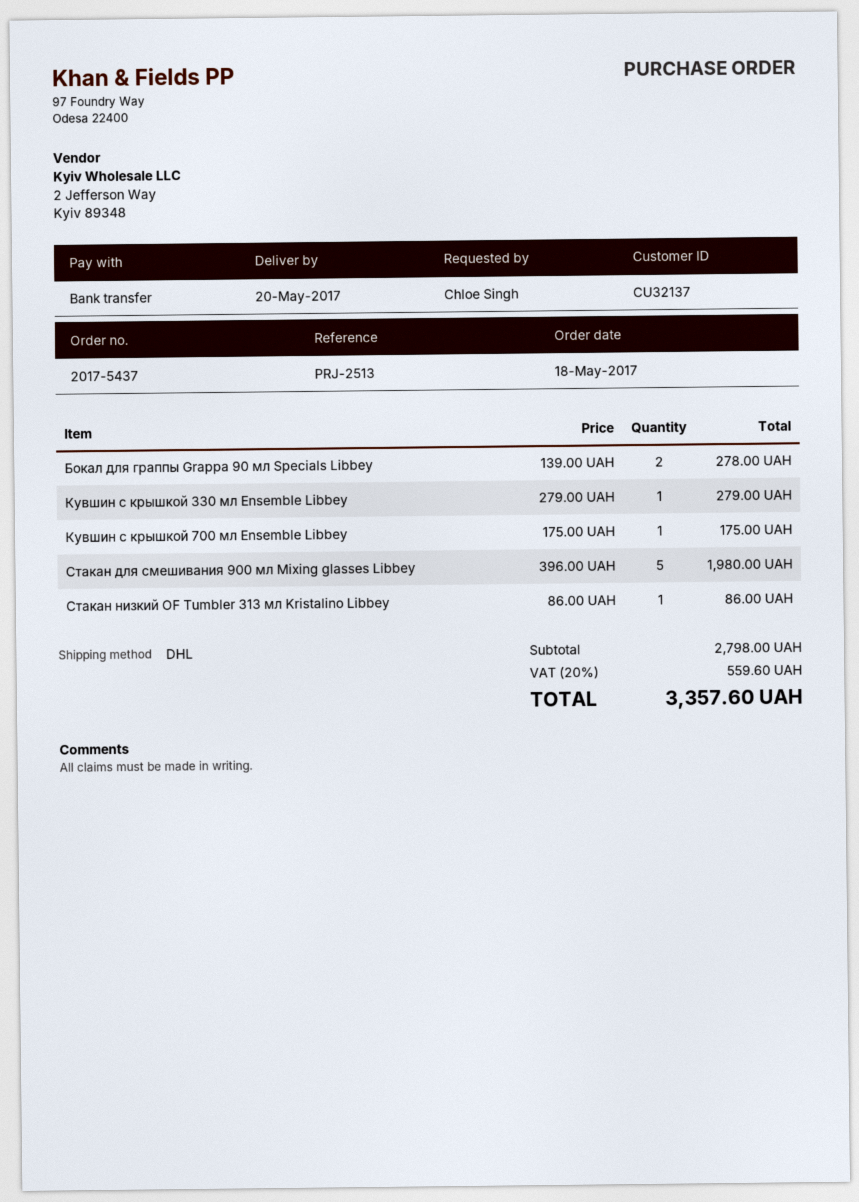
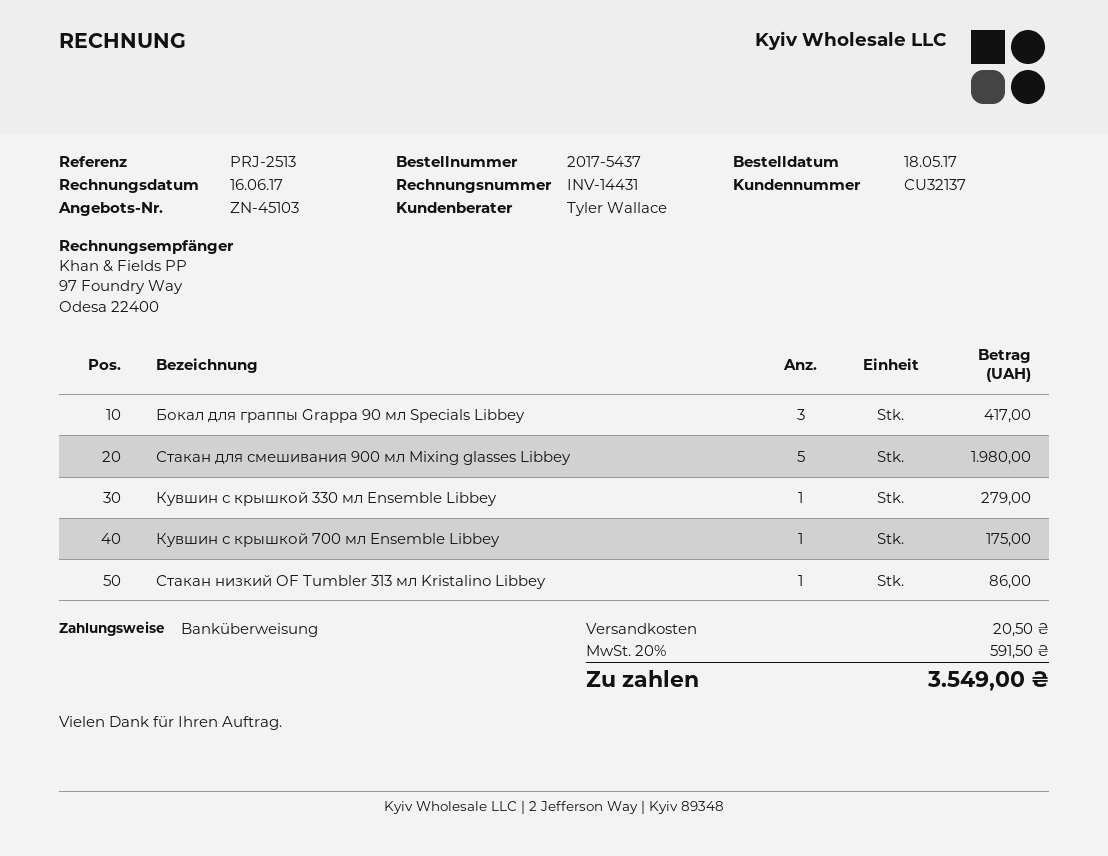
Бокал для граппы Grappa 90 мл Specials Libbey: 2 for 278.00 -> 3 for 417.00
shipping: none -> 20.50
tax: 20% = 559.60 -> 20% = 591.50
total: 3357.60 -> 3549.00

